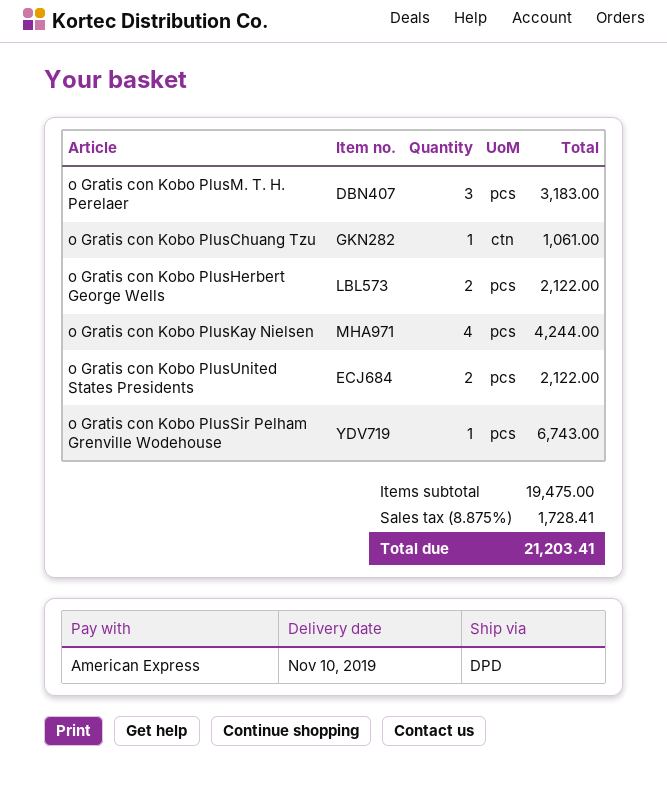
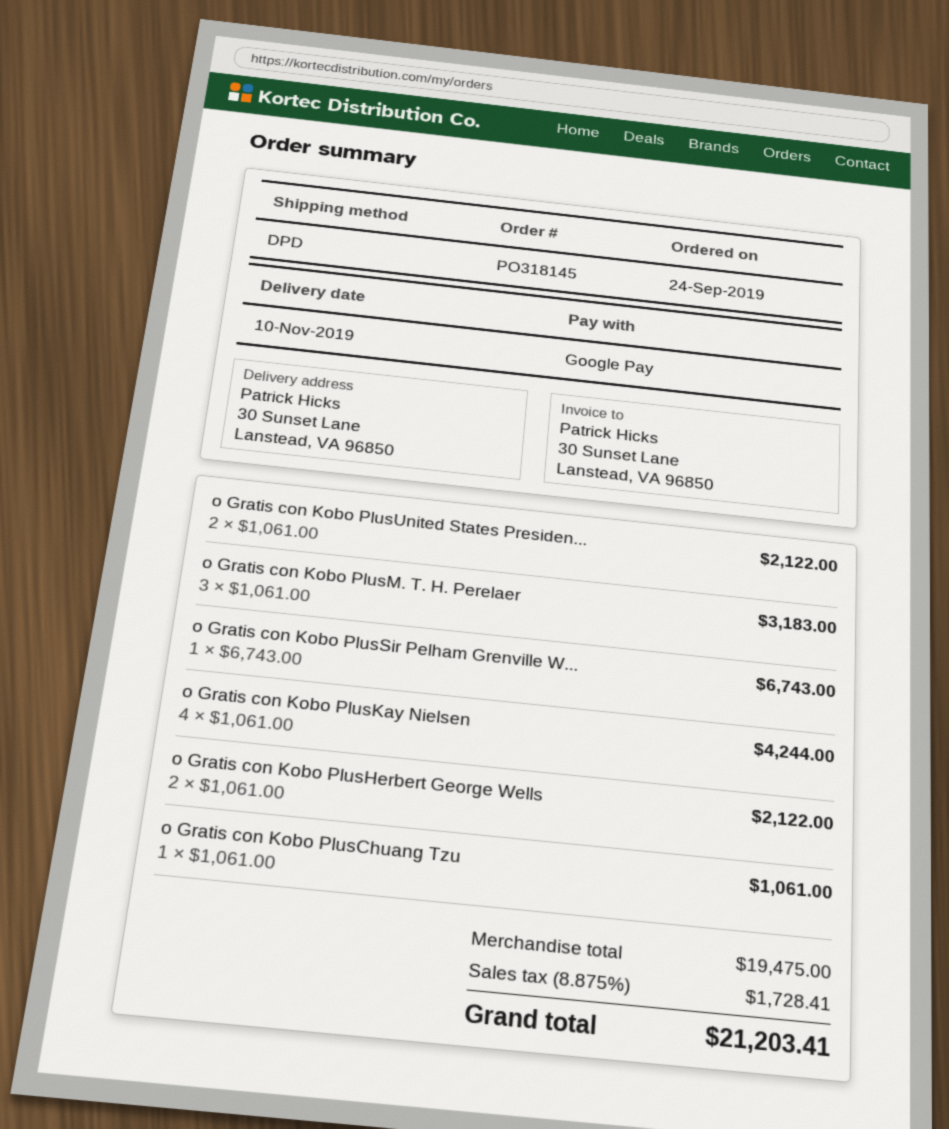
payment method: American Express -> Google Pay

